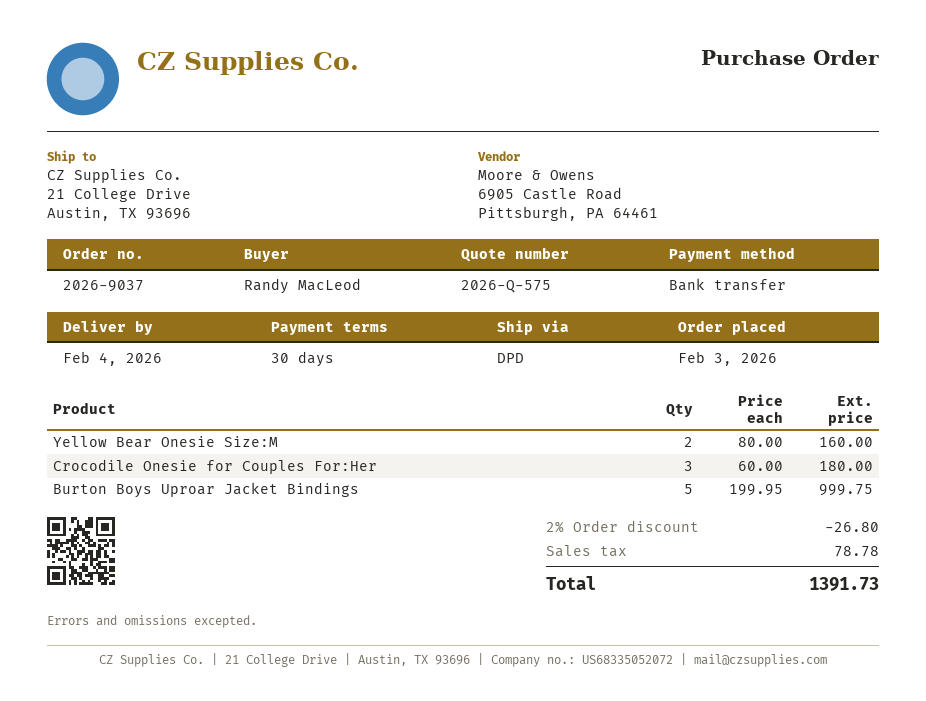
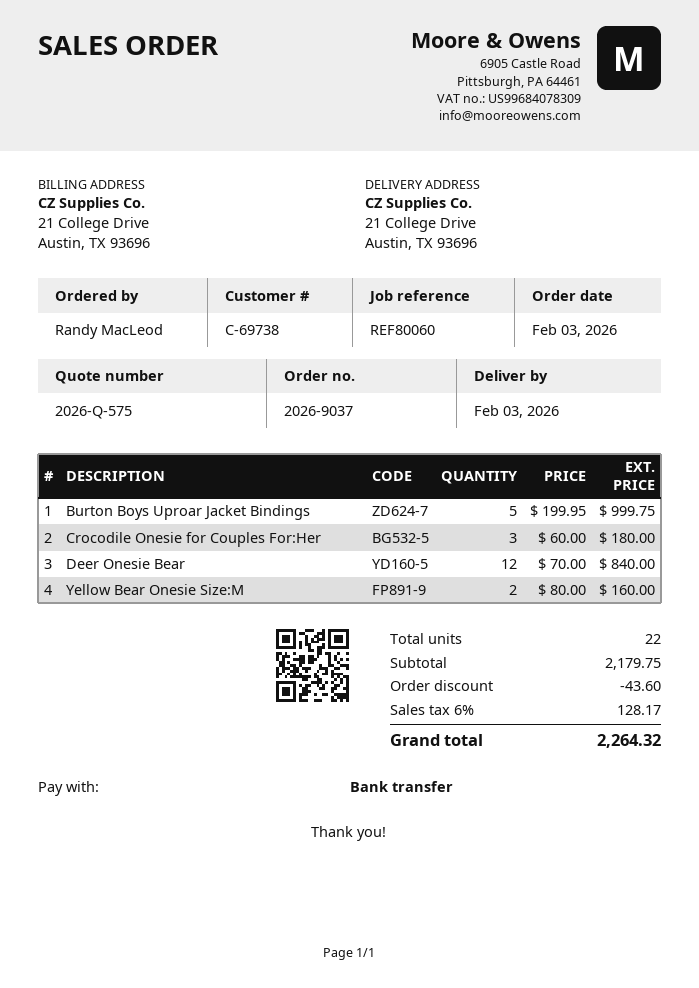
delivery date: 2026-02-04 -> 2026-02-03
Deer Onesie Bear: none -> 12 x 70.00 = 840.00
discount: 26.80 -> 43.60
tax: 78.78 -> 128.17
total: 1391.73 -> 2264.32

